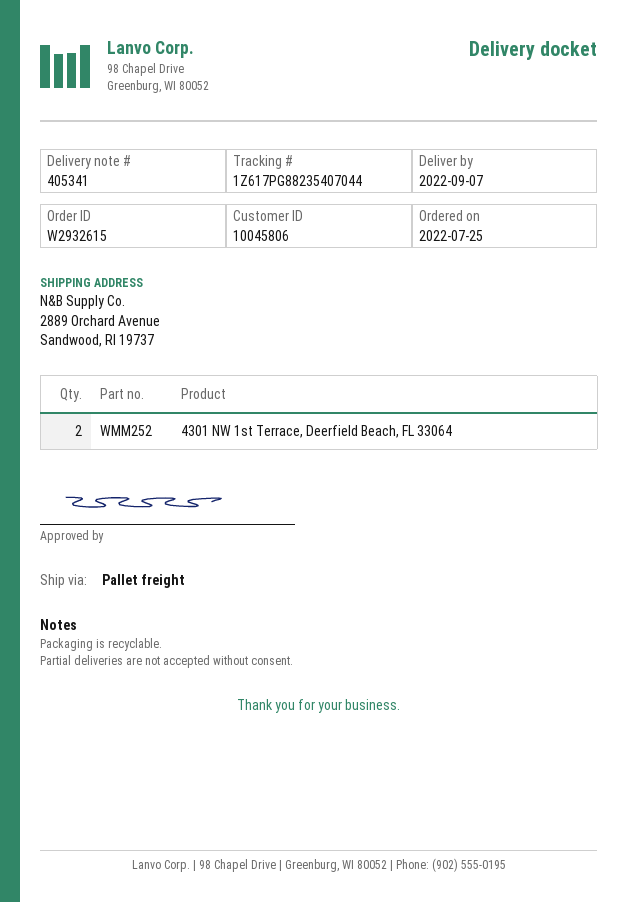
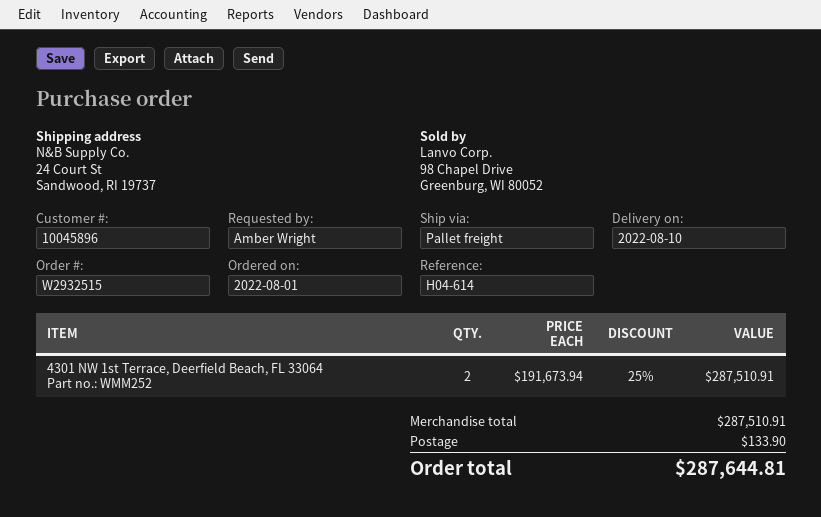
order number: W2932615 -> W2932515
order date: 2022-07-25 -> 2022-08-01
delivery date: 2022-09-07 -> 2022-08-10
customer number: 10045806 -> 10045896
ship to: 2889 Orchard Avenue, Sandwood, RI 19737 -> 24 Court St, Sandwood, RI 19737

